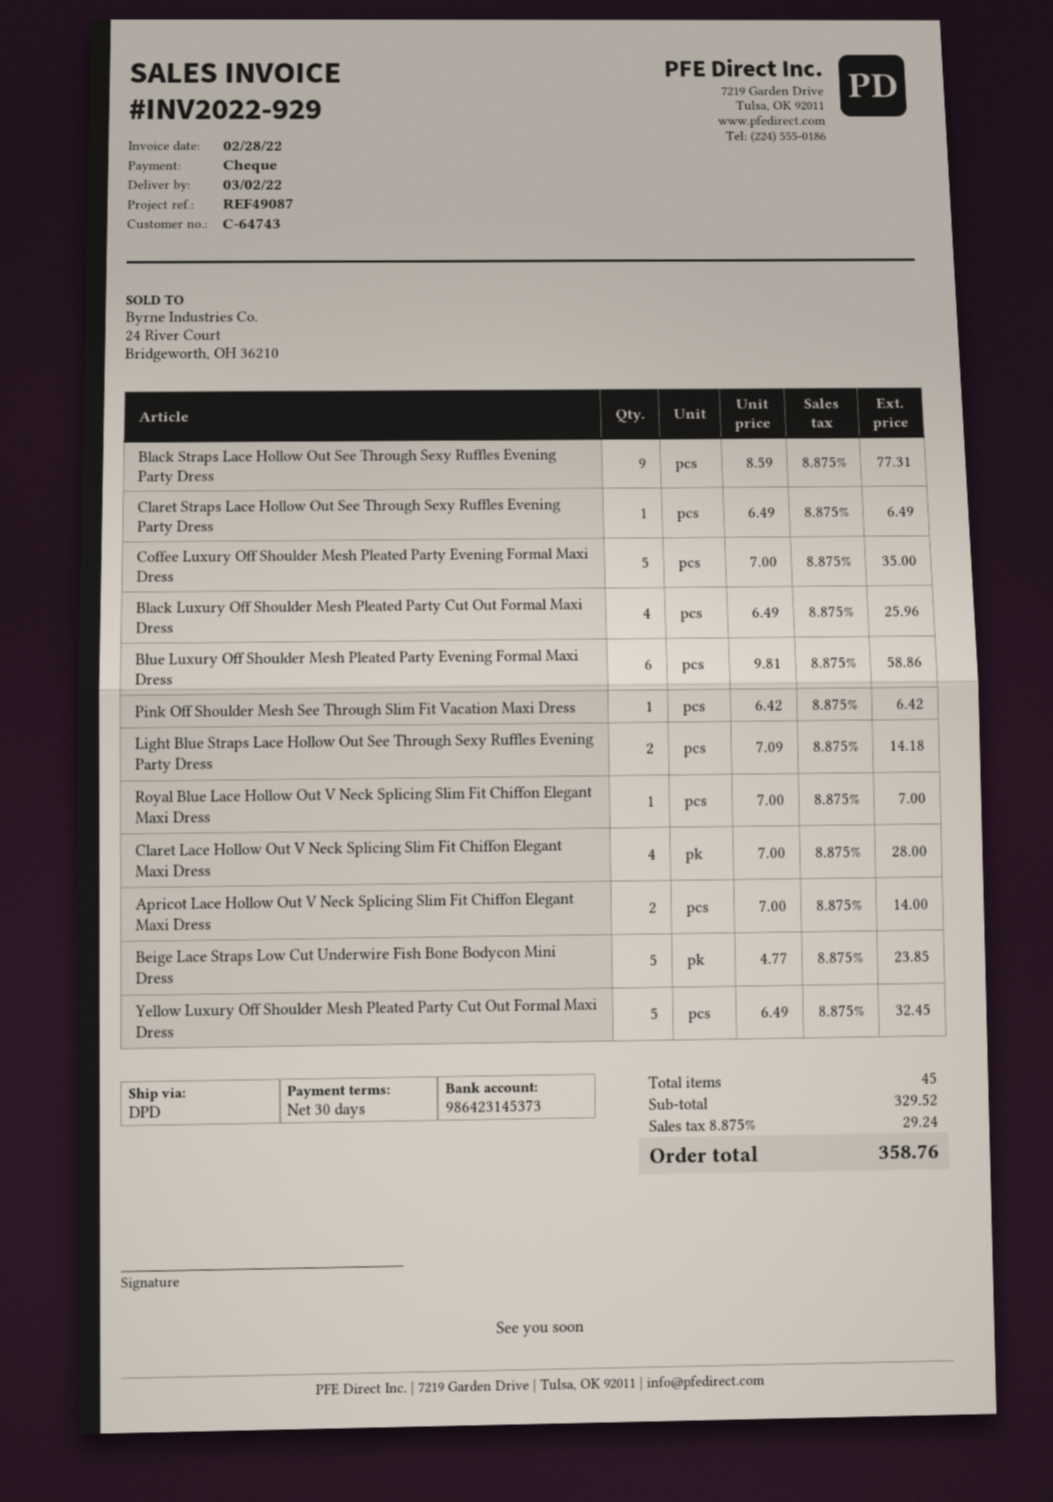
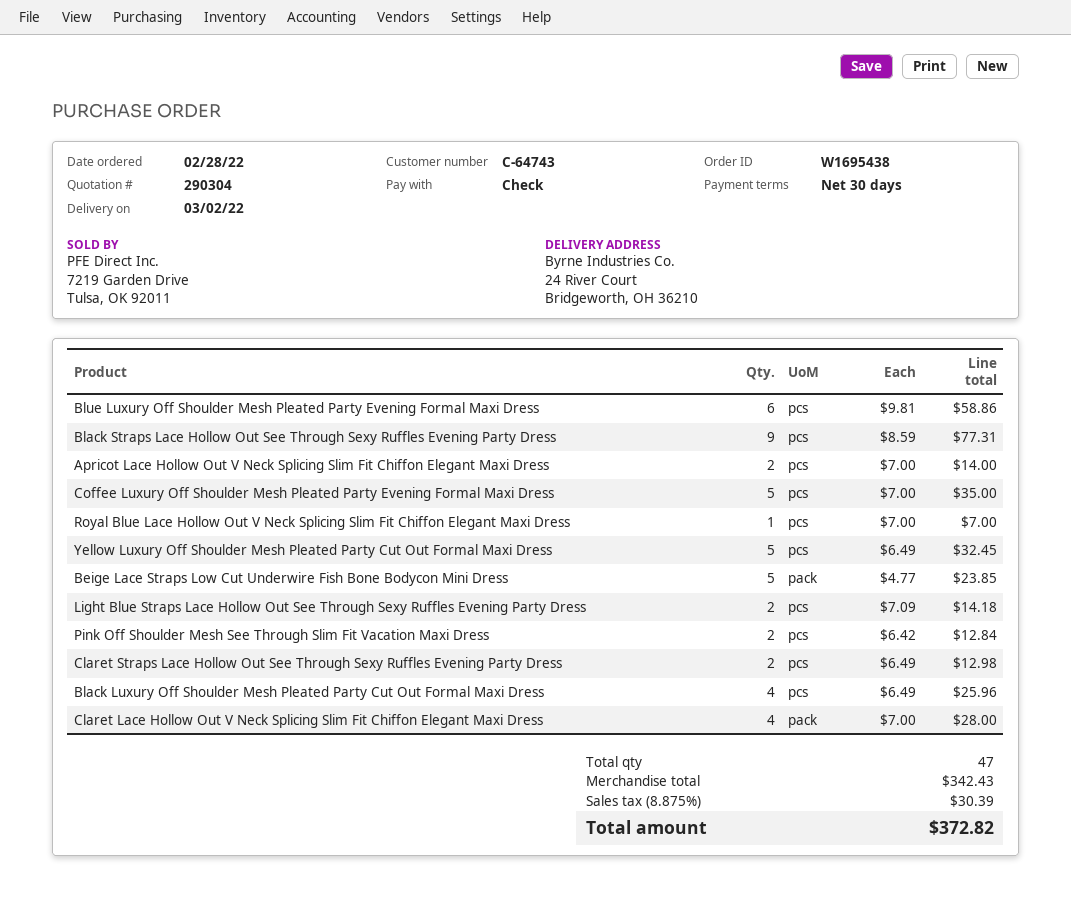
Claret Straps Lace Hollow Out See Through Sexy Ruffles Evening Party Dress: 1 x 6.49 = 6.49 -> 2 x 6.49 = 12.98
Pink Off Shoulder Mesh See Through Slim Fit Vacation Maxi Dress: 1 x 6.42 = 6.42 -> 2 x 6.42 = 12.84
total quantity: 45 -> 47
subtotal: 329.52 -> 342.43
tax: 8.875% = 29.24 -> 8.875% = 30.39
total: 358.76 -> 372.82

